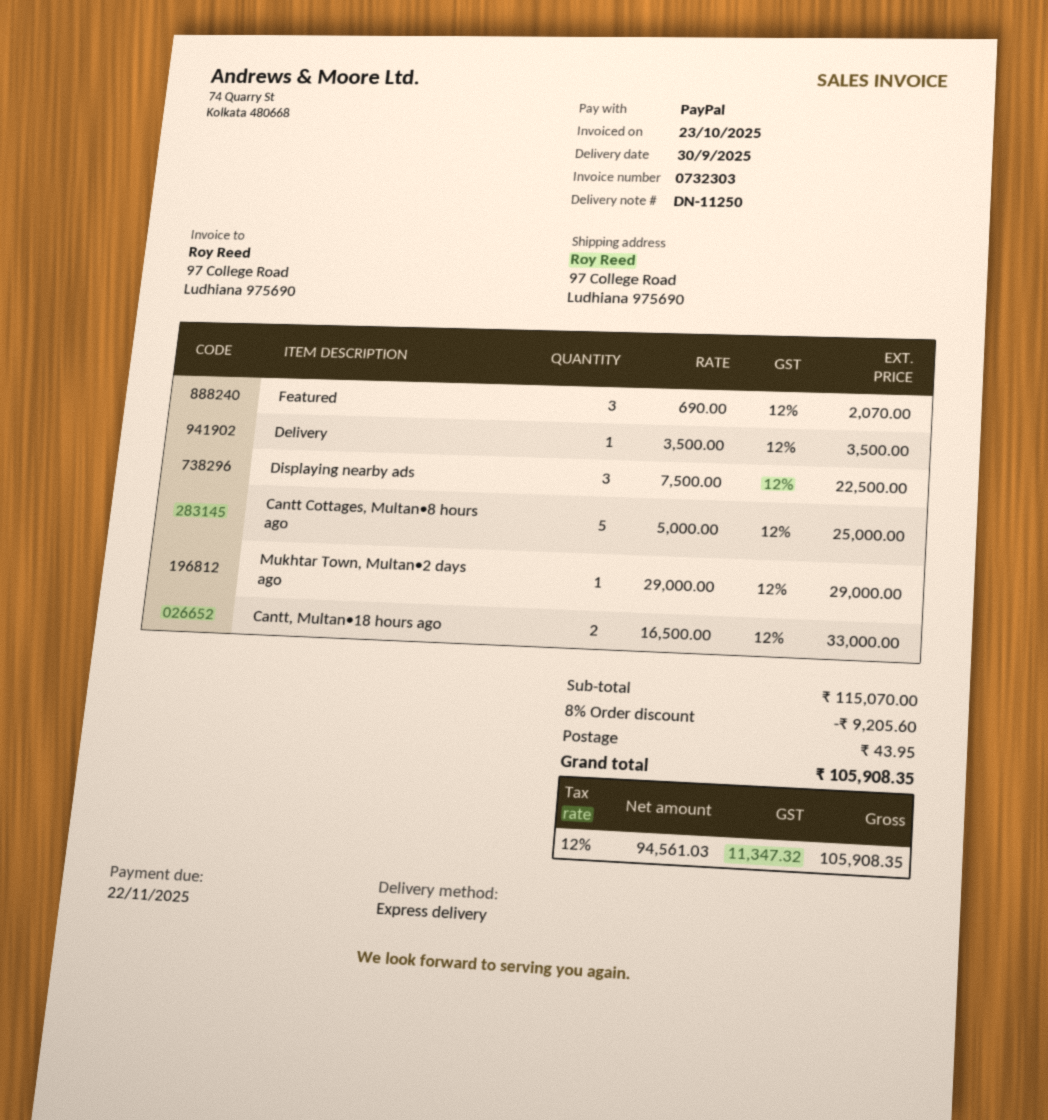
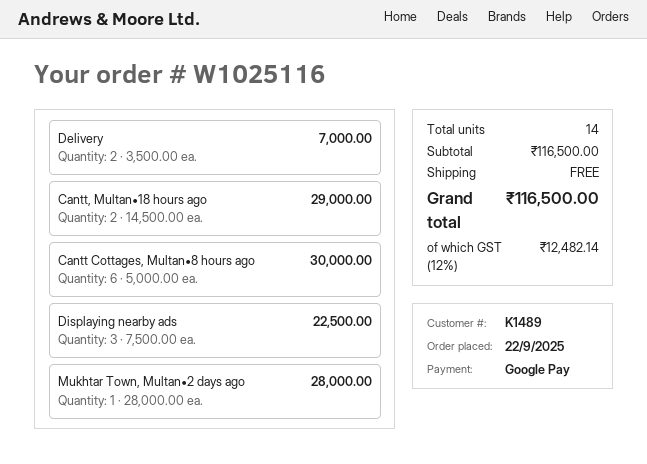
payment method: PayPal -> Google Pay
Featured: 3 x 690.00 = 2070.00 -> none
Delivery: 1 x 3500.00 = 3500.00 -> 2 x 3500.00 = 7000.00
Cantt Cottages, Multan•8 hours ago: 5 x 5000.00 = 25000.00 -> 6 x 5000.00 = 30000.00
Mukhtar Town, Multan•2 days ago: 1 x 29000.00 = 29000.00 -> 1 x 28000.00 = 28000.00
Cantt, Multan•18 hours ago: 2 x 16500.00 = 33000.00 -> 2 x 14500.00 = 29000.00
subtotal: 115070.00 -> 116500.00
discount: 8% = 9205.60 -> none
shipping: 43.95 -> 0.00
tax: 12% = 11347.32 -> 12% = 12482.14
total: 105908.35 -> 116500.00

